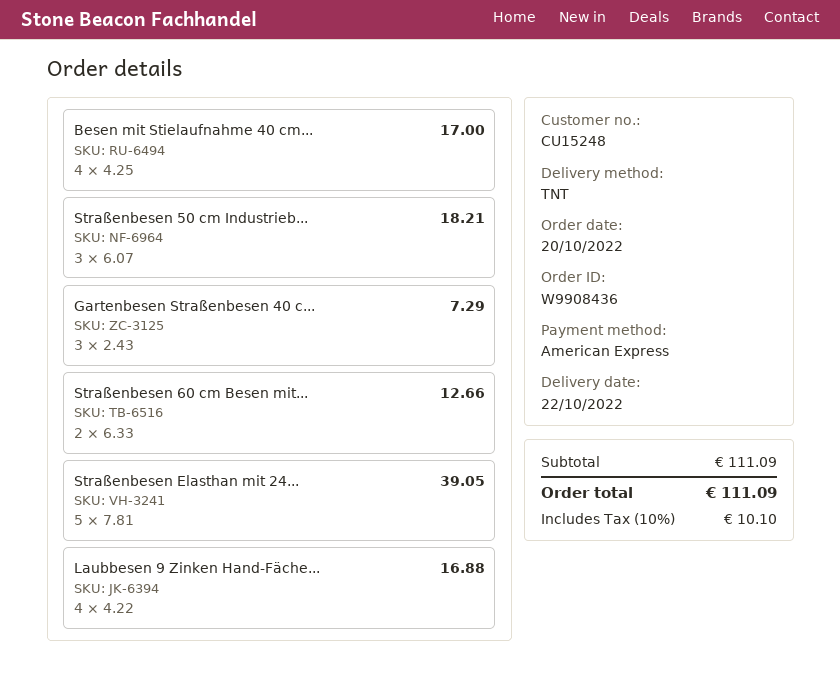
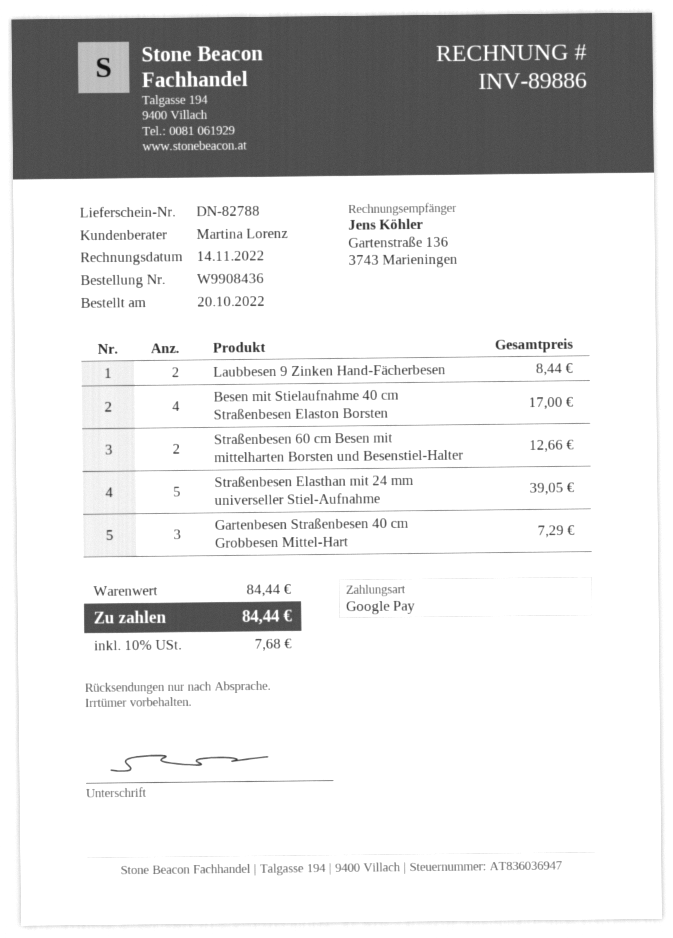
payment method: American Express -> Google Pay
Straßenbesen 50 cm Industrieb...: 3 for 18.21 -> none
Laubbesen 9 Zinken Hand-Fäche...: 4 for 16.88 -> 2 for 8.44
subtotal: 111.09 -> 84.44
tax: 10% = 10.10 -> 10% = 7.68
total: 111.09 -> 84.44

